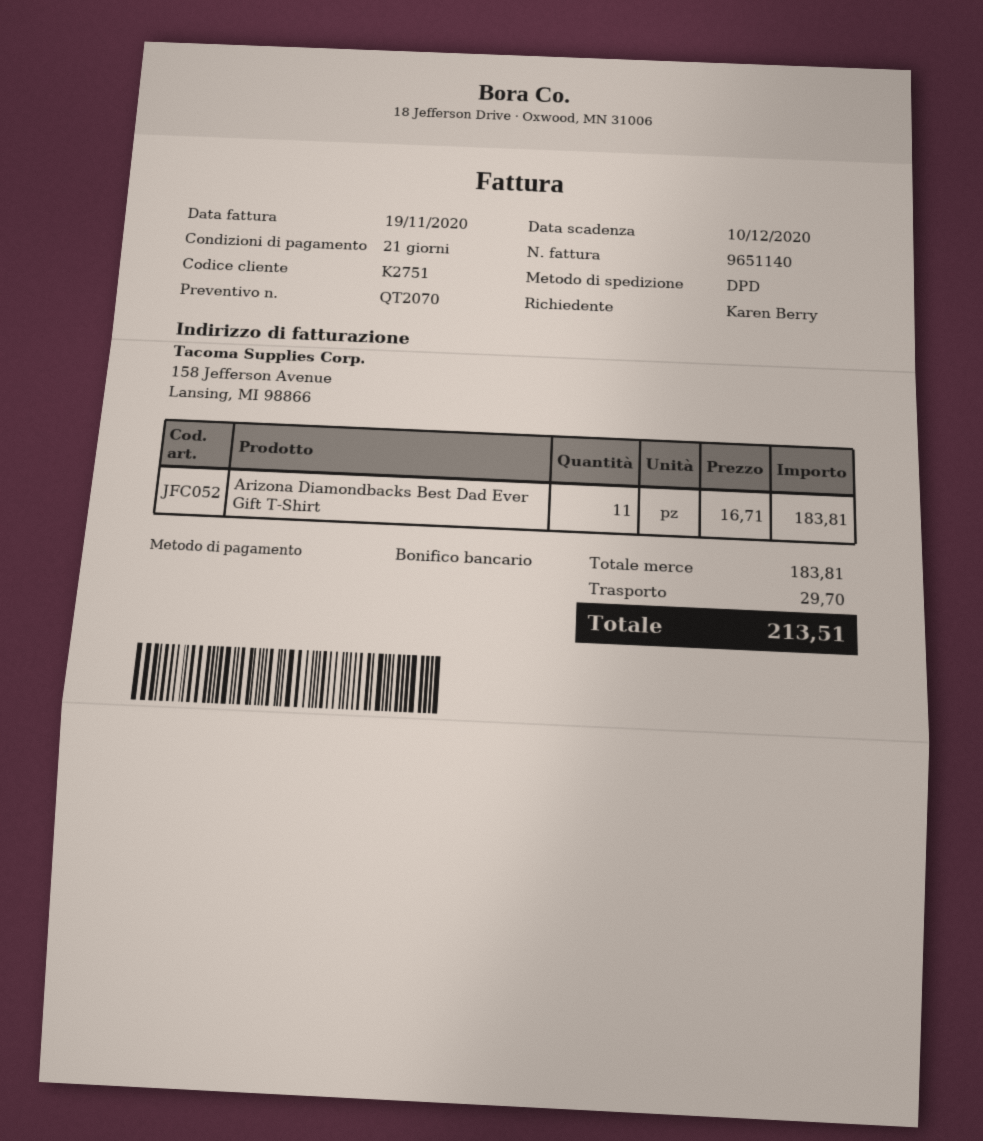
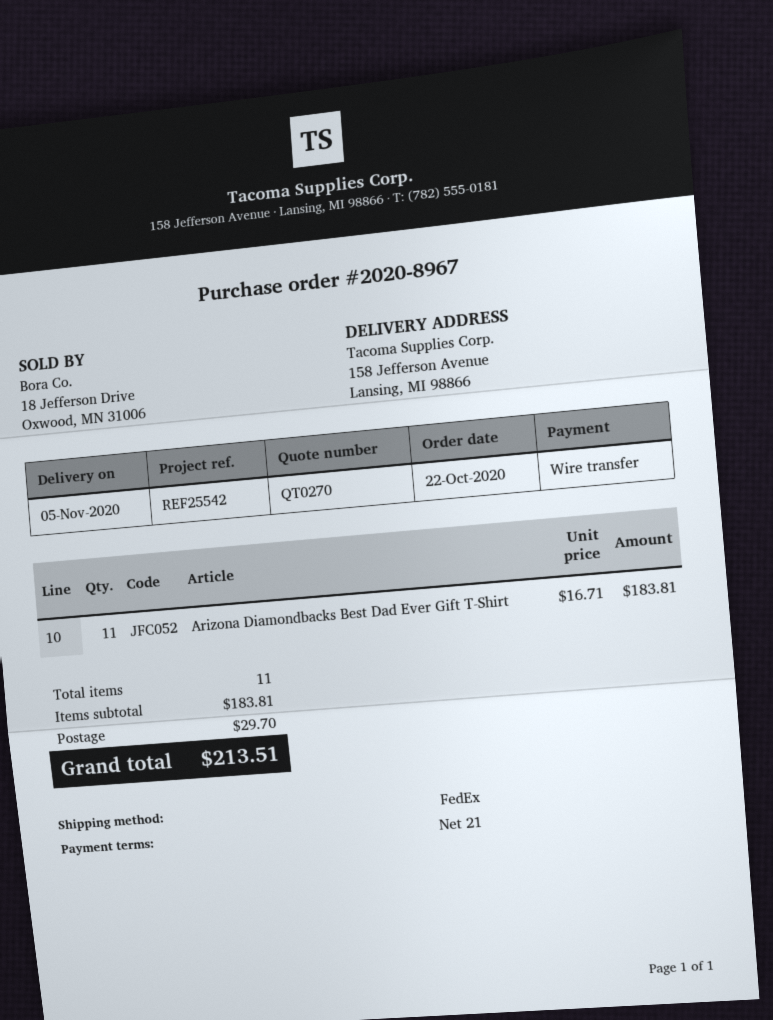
quote number: QT2070 -> QT0270
shipping method: DPD -> FedEx

